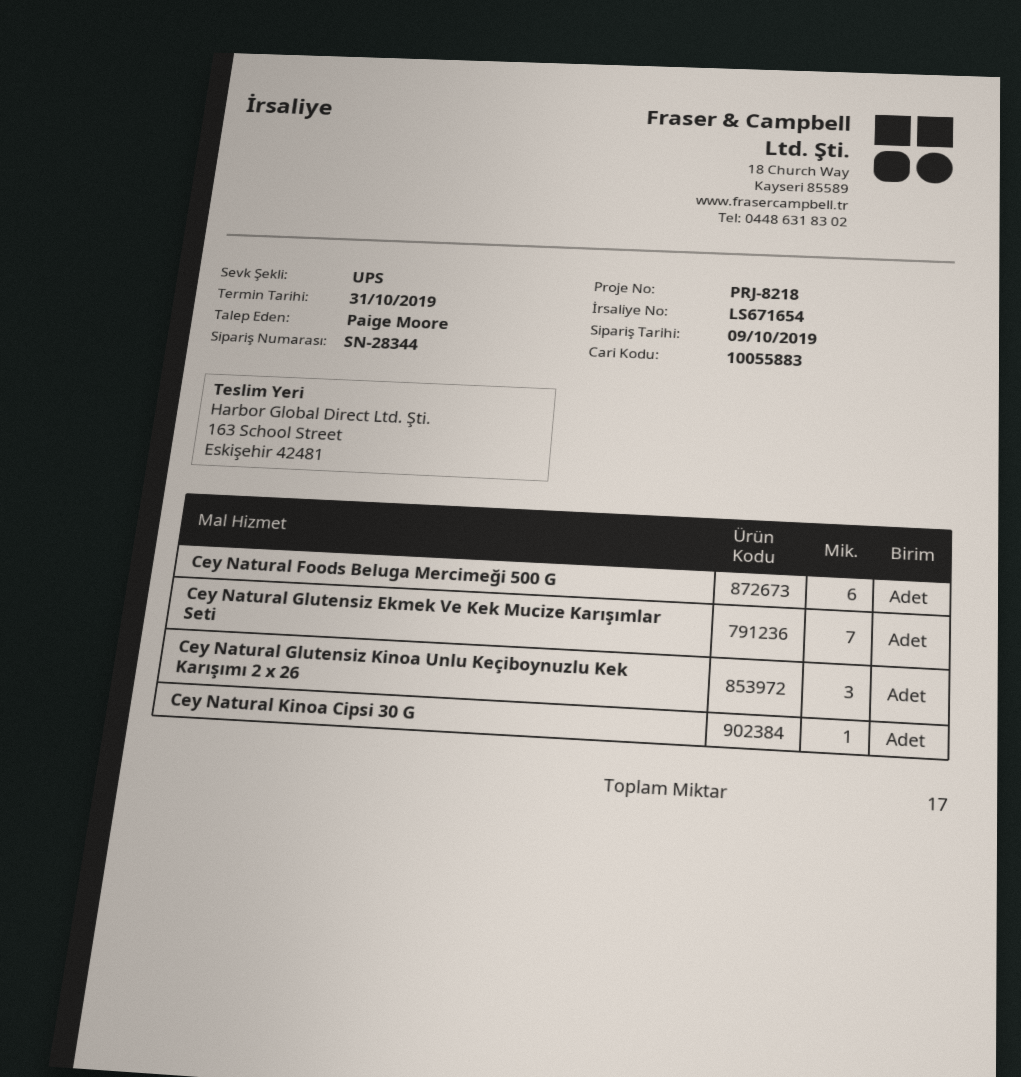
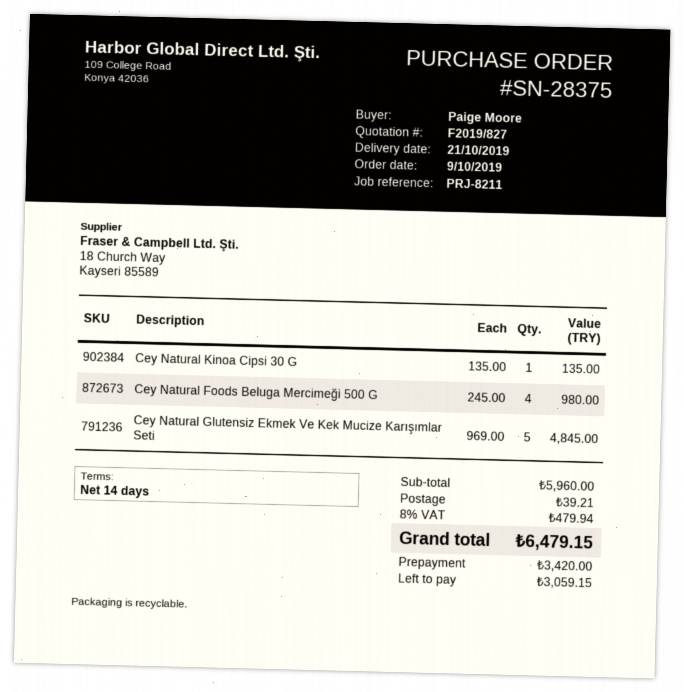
order number: SN-28344 -> SN-28375
delivery date: 2019-10-31 -> 2019-10-21
reference: PRJ-8218 -> PRJ-8211
Cey Natural Foods Beluga Mercimeği 500 G: 6 -> 4
Cey Natural Glutensiz Ekmek Ve Kek Mucize Karışımlar Seti: 7 -> 5
Cey Natural Glutensiz Kinoa Unlu Keçiboynuzlu Kek Karışımı 2 x 26: 3 -> none

